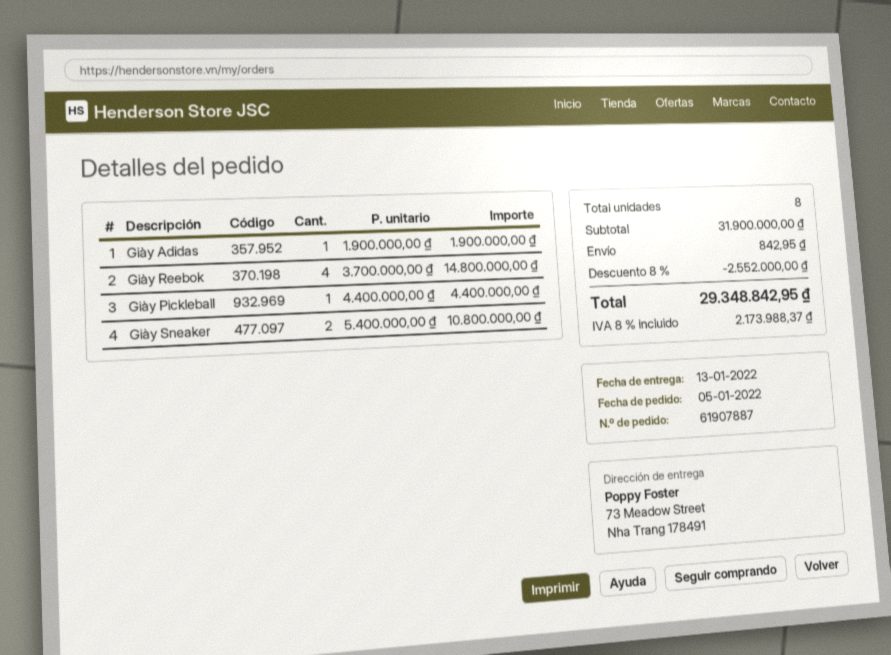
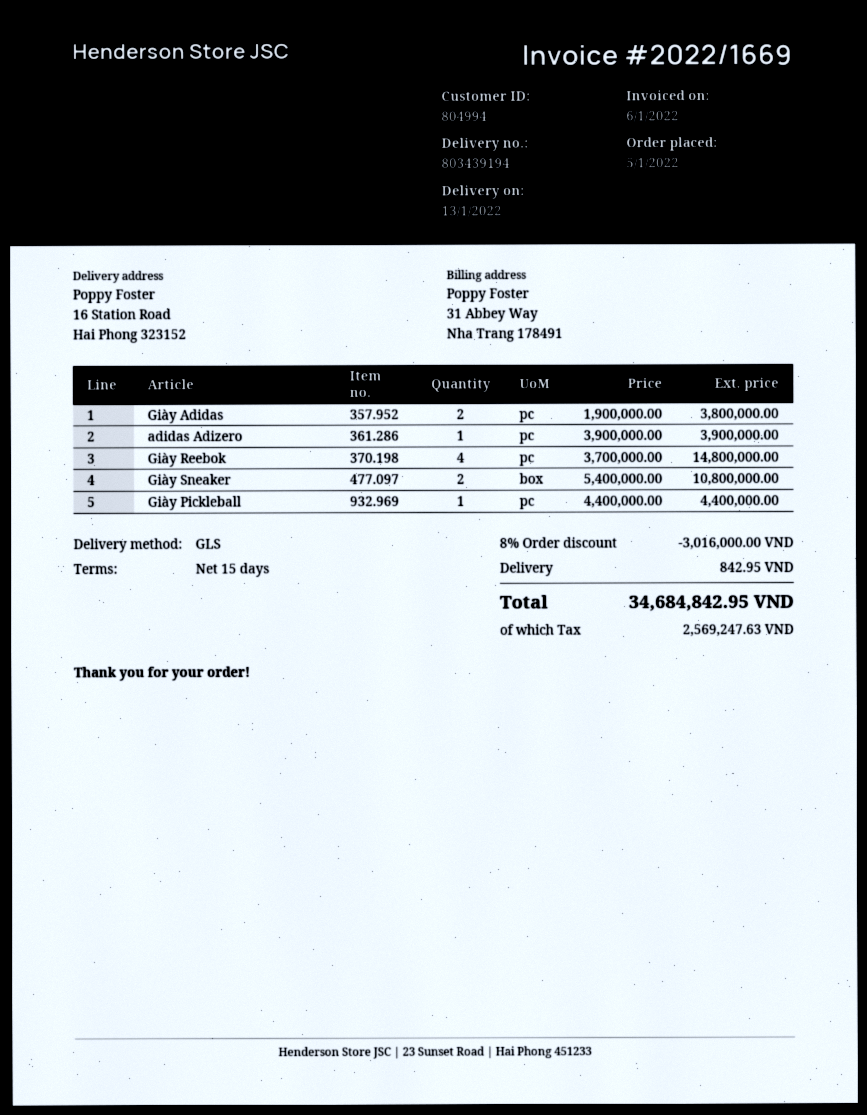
ship to: 73 Meadow Street, Nha Trang 178491 -> 16 Station Road, Hai Phong 323152
Giày Adidas: 1 x 1900000.00 = 1900000.00 -> 2 x 1900000.00 = 3800000.00
adidas Adizero: none -> 1 x 3900000.00 = 3900000.00
discount: 8% = 2552000.00 -> 8% = 3016000.00
tax: 2173988.37 -> 2569247.63
total: 29348842.95 -> 34684842.95

